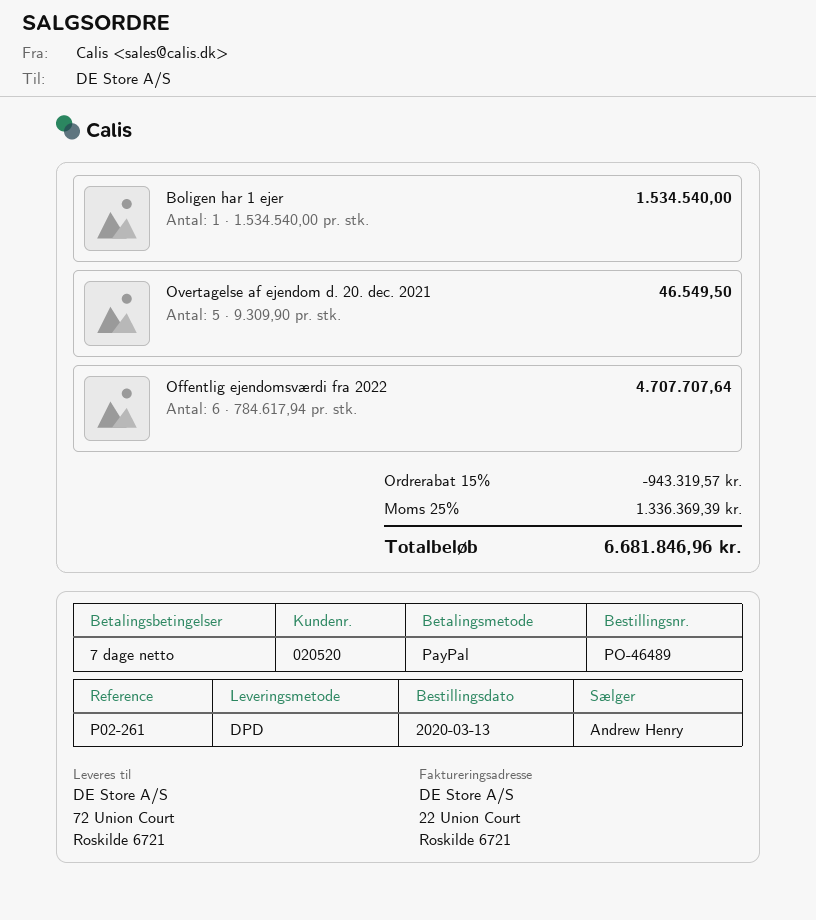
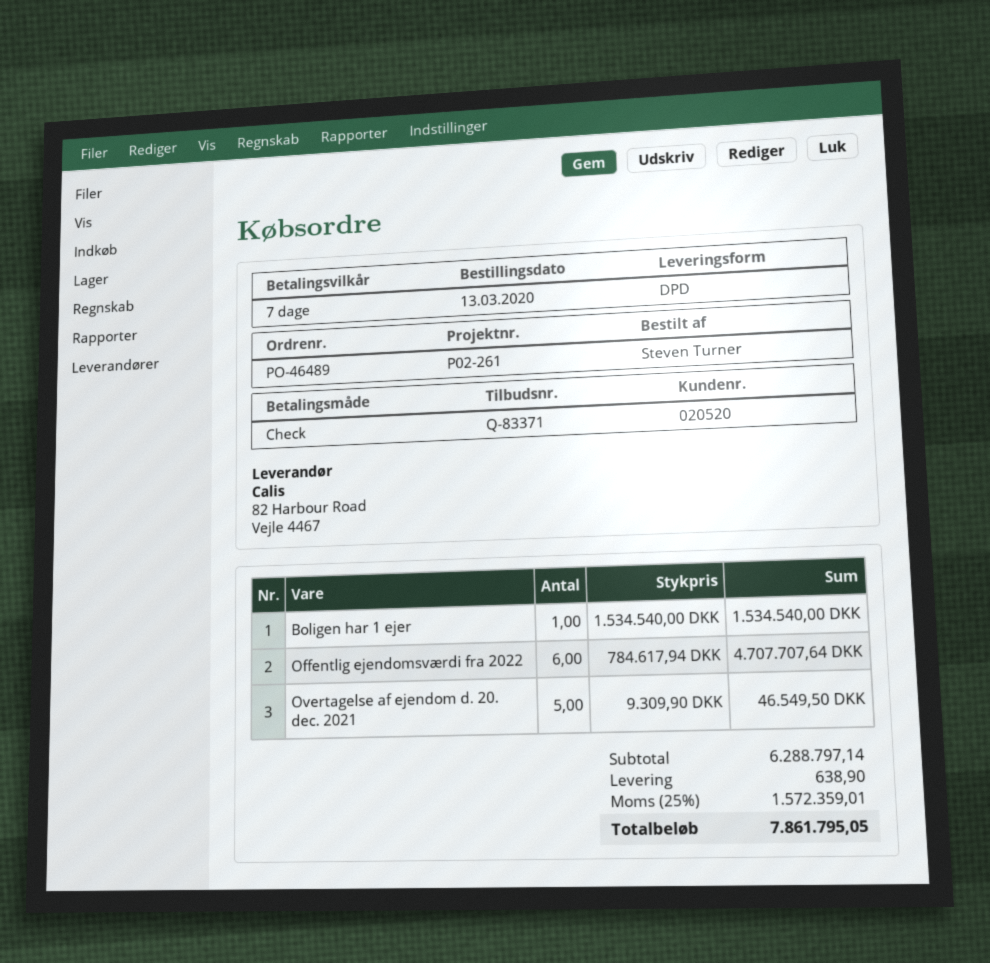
payment method: PayPal -> cheque
discount: 15% = 943319.57 -> none
shipping: none -> 638.90
tax: 25% = 1336369.39 -> 25% = 1572359.01
total: 6681846.96 -> 7861795.05

